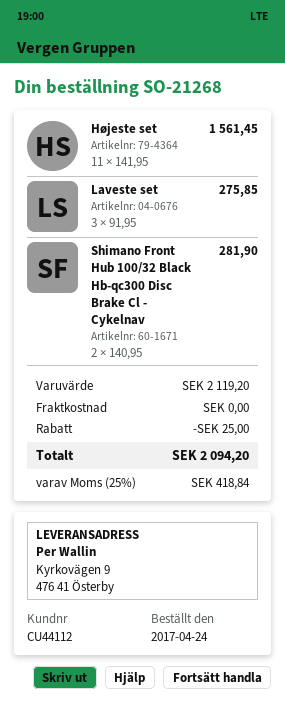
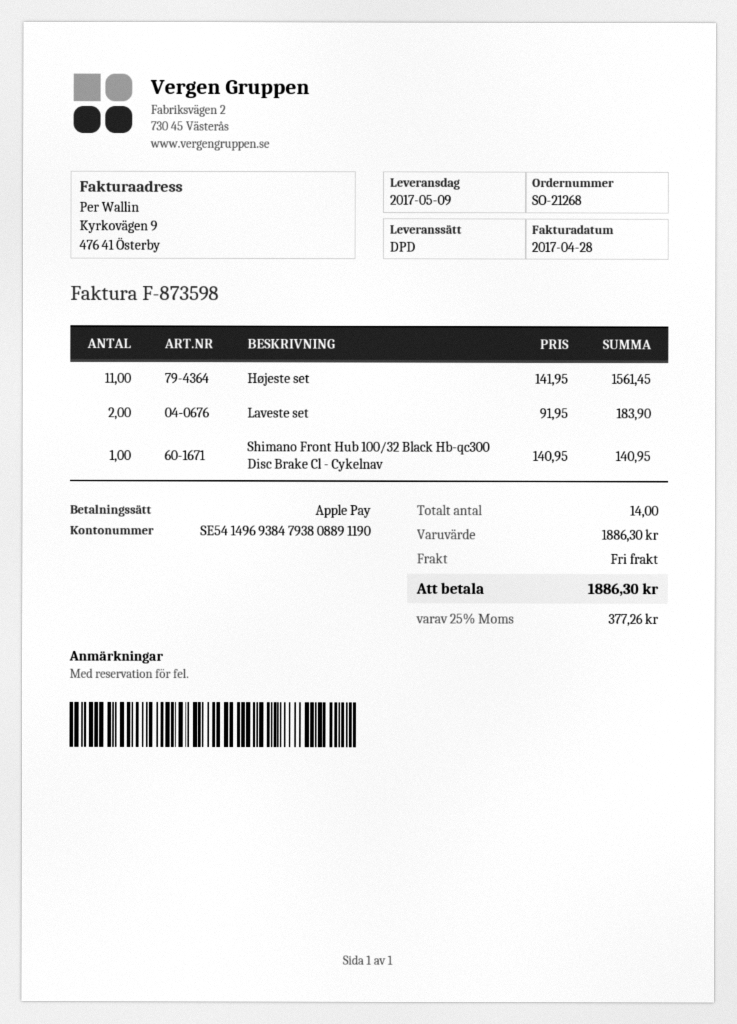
Laveste set: 3 x 91.95 = 275.85 -> 2 x 91.95 = 183.90
Shimano Front Hub 100/32 Black Hb-qc300 Disc Brake Cl - Cykelnav: 2 x 140.95 = 281.90 -> 1 x 140.95 = 140.95
subtotal: 2119.20 -> 1886.30
discount: 25.00 -> none
tax: 25% = 418.84 -> 25% = 377.26
total: 2094.20 -> 1886.30

